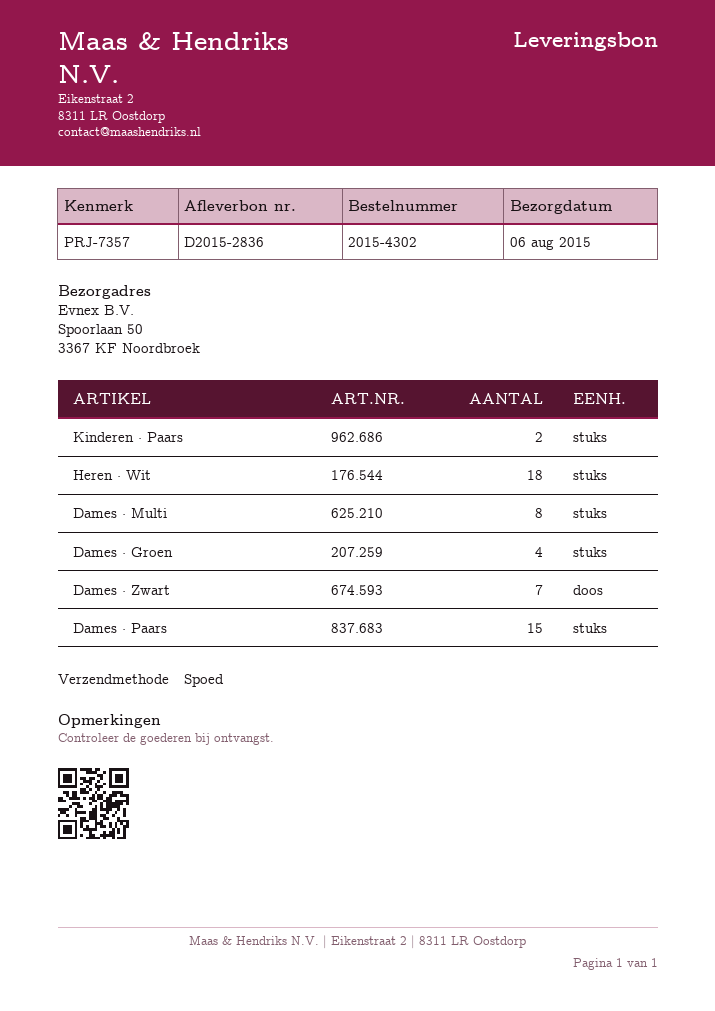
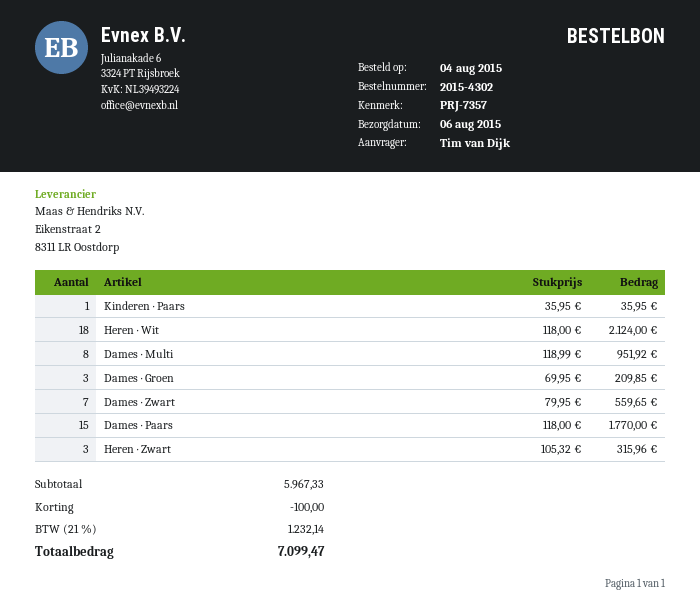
Kinderen · Paars: 2 -> 1
Dames · Groen: 4 -> 3
Heren · Zwart: none -> 3

